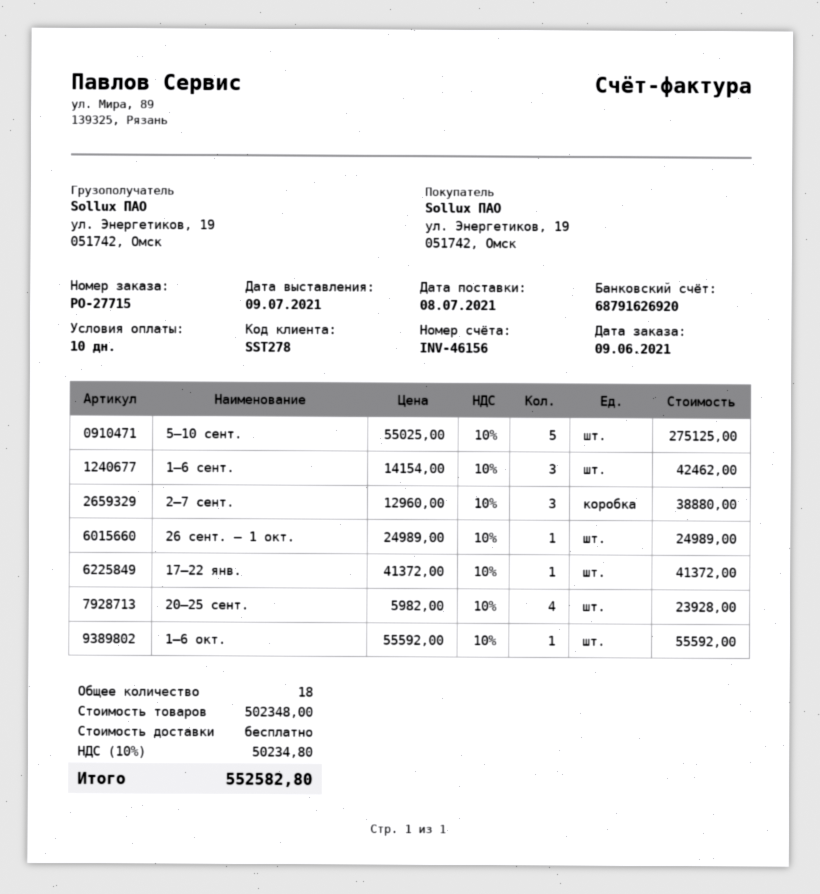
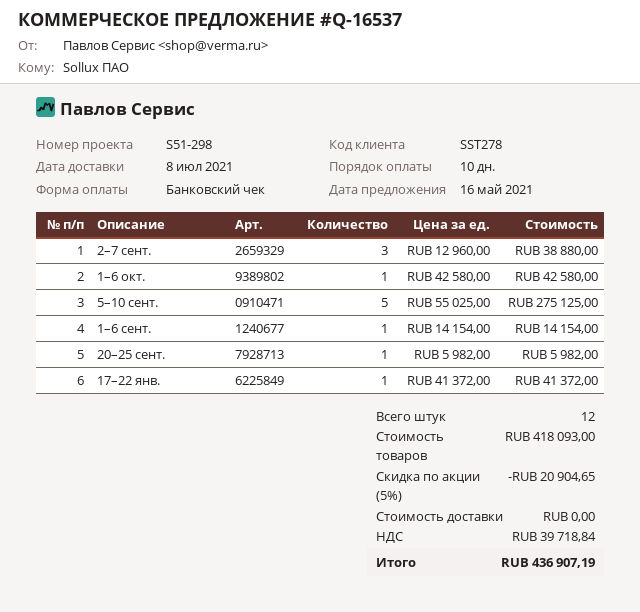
1–6 сент.: 3 x 14154.00 = 42462.00 -> 1 x 14154.00 = 14154.00
26 сент. – 1 окт.: 1 x 24989.00 = 24989.00 -> none
20–25 сент.: 4 x 5982.00 = 23928.00 -> 1 x 5982.00 = 5982.00
1–6 окт.: 1 x 55592.00 = 55592.00 -> 1 x 42580.00 = 42580.00
total quantity: 18 -> 12
subtotal: 502348.00 -> 418093.00
discount: none -> 5% = 20904.65
tax: 50234.80 -> 39718.84
total: 552582.80 -> 436907.19

